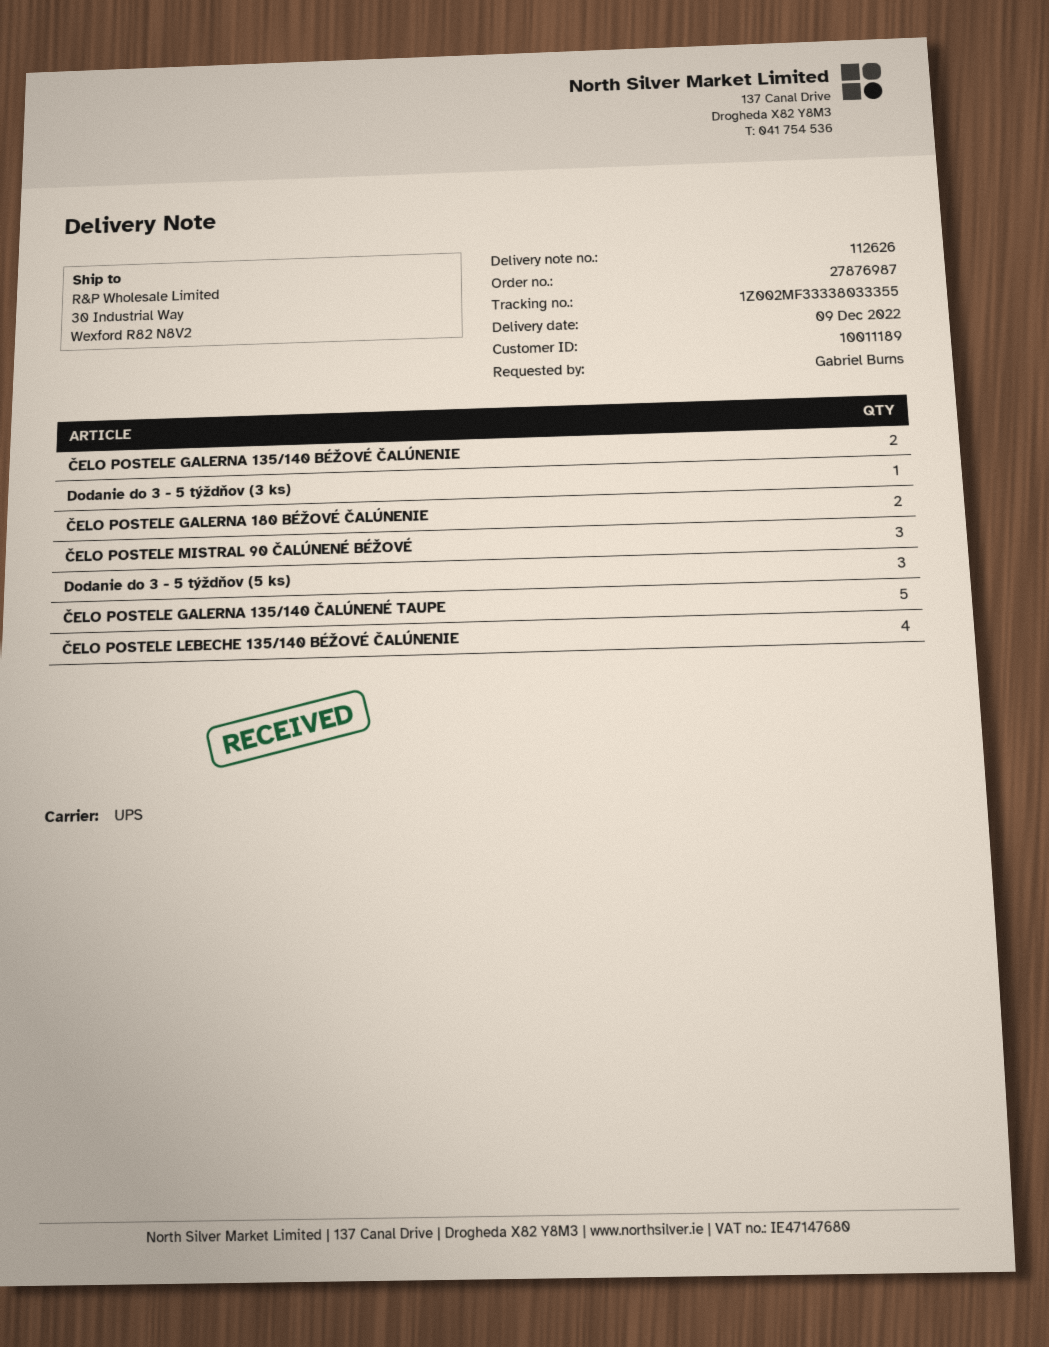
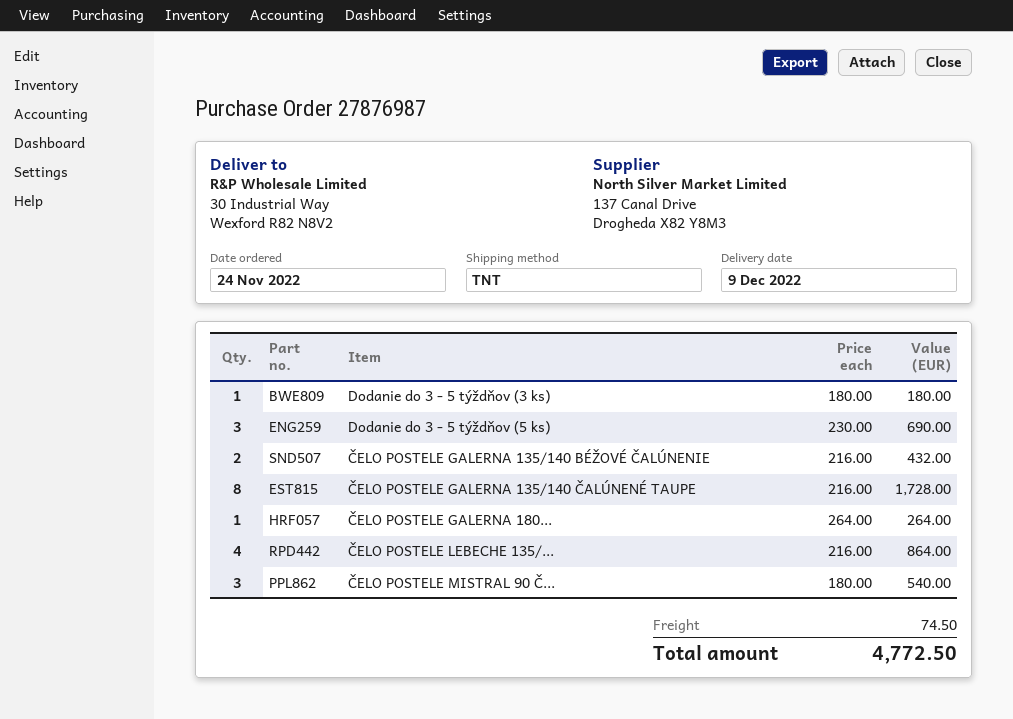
shipping method: UPS -> TNT
ČELO POSTELE GALERNA 180 BÉŽOVÉ ČALÚNENIE: 2 -> 1
ČELO POSTELE GALERNA 135/140 ČALÚNENÉ TAUPE: 5 -> 8

